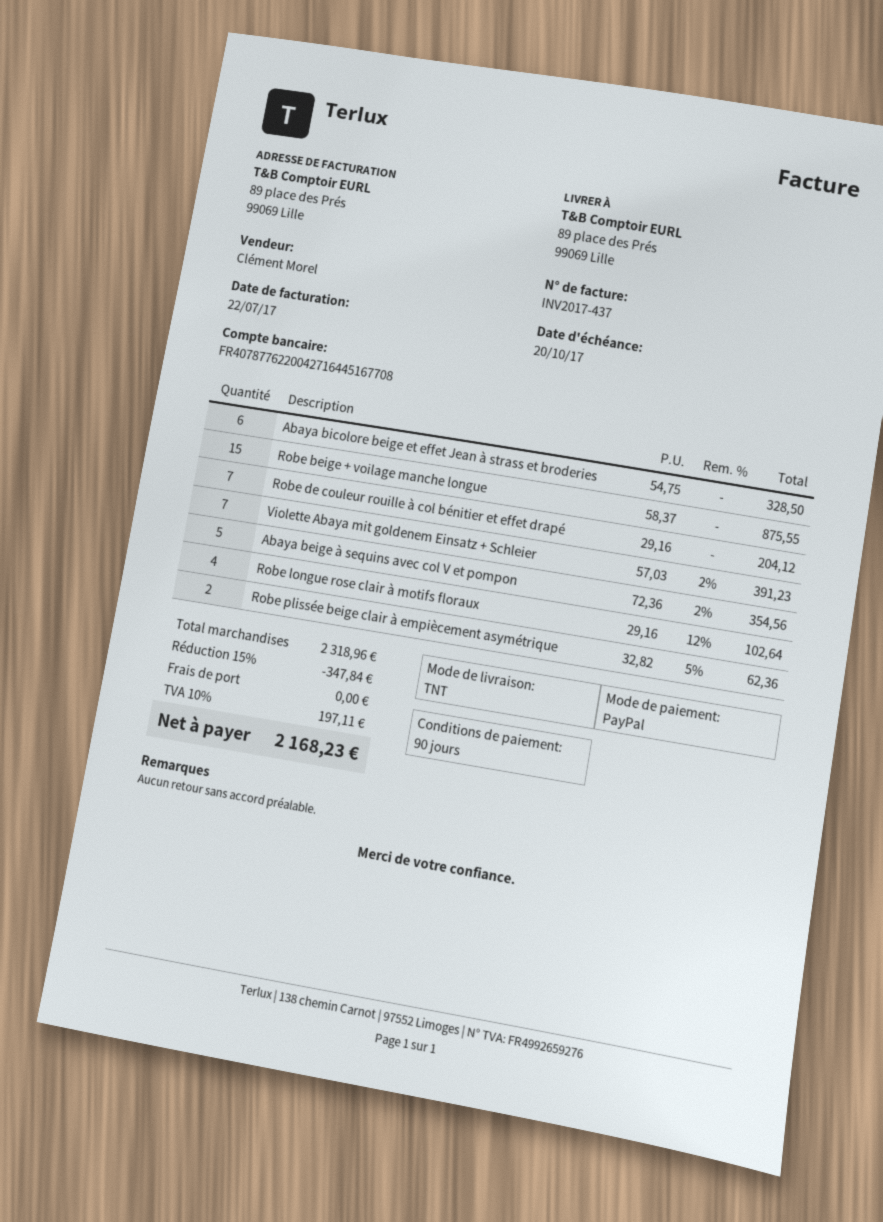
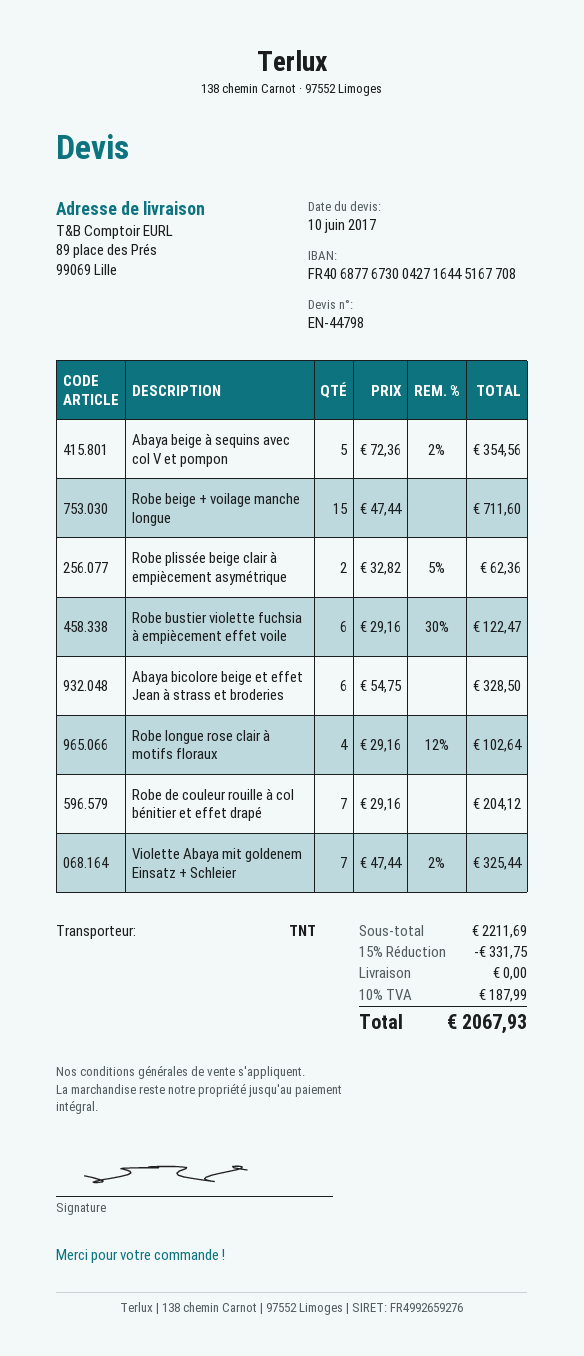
bank account: FR4078776220042716445167708 -> FR4068776730042716445167708
Robe beige + voilage manche longue: 15 x 58.37 = 875.55 -> 15 x 47.44 = 711.60
Violette Abaya mit goldenem Einsatz + Schleier: 7 x 57.03 - 2% = 391.23 -> 7 x 47.44 - 2% = 325.44
Robe bustier violette fuchsia à empiècement effet voile: none -> 6 x 29.16 - 30% = 122.47
subtotal: 2318.96 -> 2211.69
discount: 15% = 347.84 -> 15% = 331.75
tax: 10% = 197.11 -> 10% = 187.99
total: 2168.23 -> 2067.93

